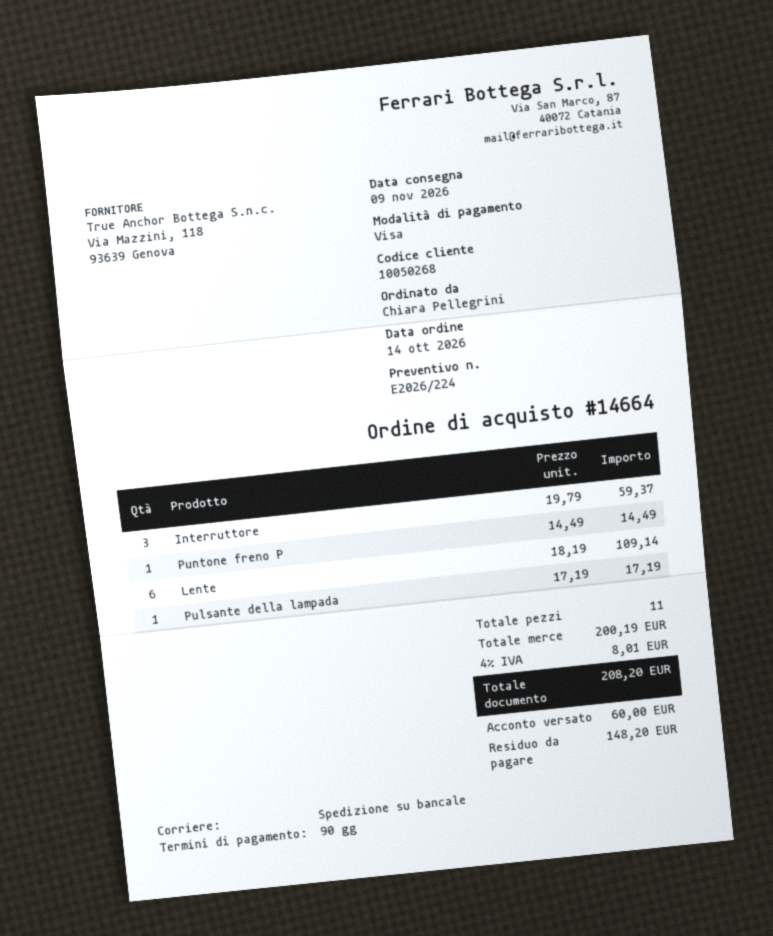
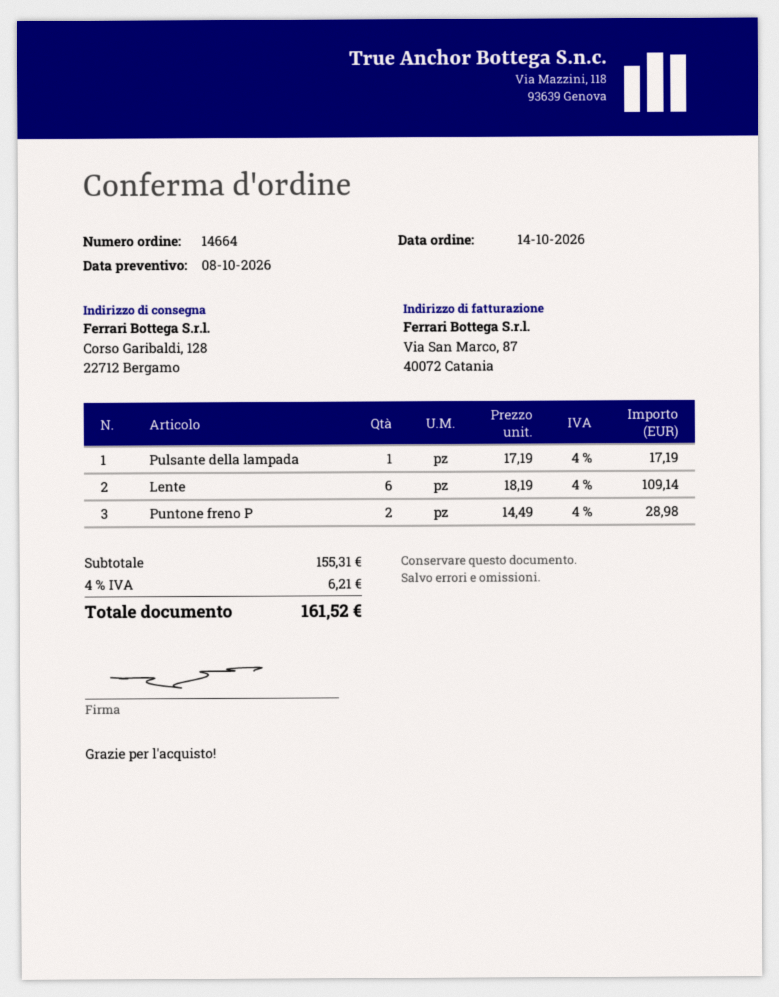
Interruttore: 3 x 19.79 = 59.37 -> none
Puntone freno P: 1 x 14.49 = 14.49 -> 2 x 14.49 = 28.98
subtotal: 200.19 -> 155.31
tax: 4% = 8.01 -> 4% = 6.21
total: 208.20 -> 161.52

